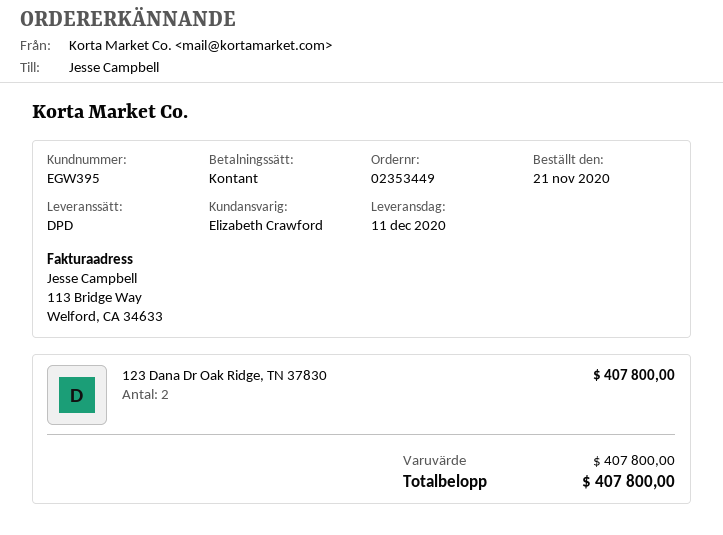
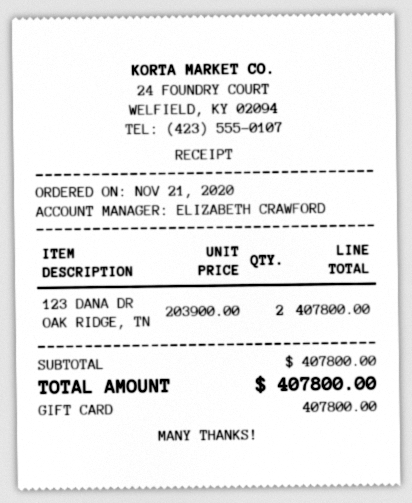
payment method: cash -> gift card

